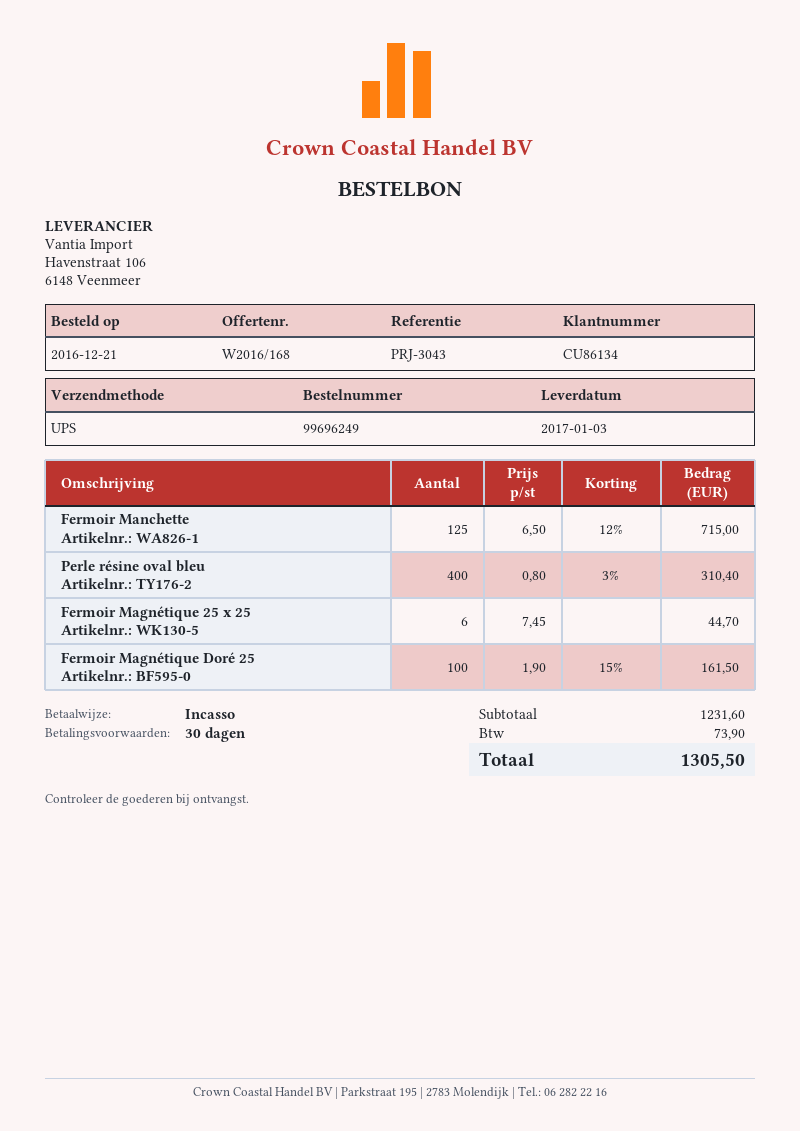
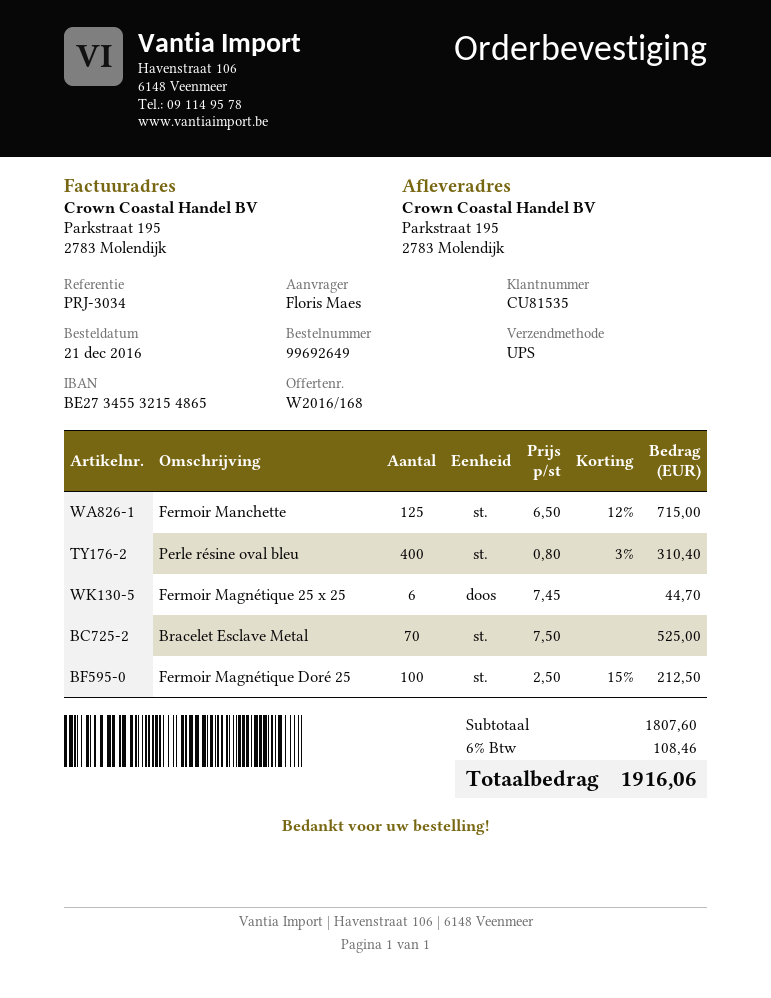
order number: 99696249 -> 99692649
customer number: CU86134 -> CU81535
reference: PRJ-3043 -> PRJ-3034
Fermoir Magnétique Doré 25: 100 x 1.90 - 15% = 161.50 -> 100 x 2.50 - 15% = 212.50
Bracelet Esclave Metal: none -> 70 x 7.50 = 525.00
subtotal: 1231.60 -> 1807.60
tax: 73.90 -> 108.46
total: 1305.50 -> 1916.06

